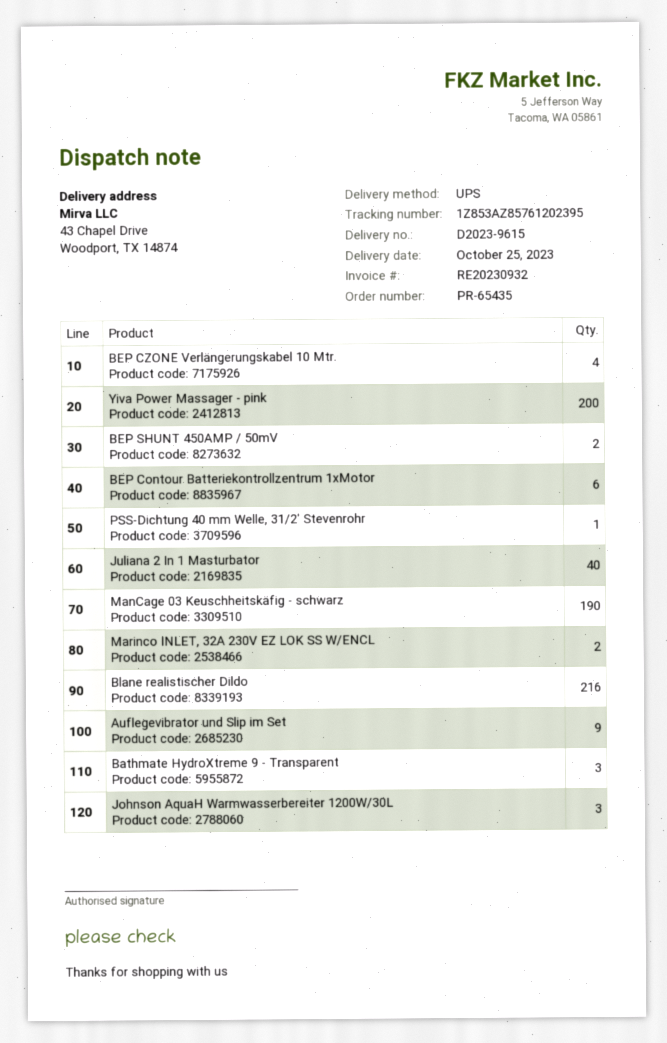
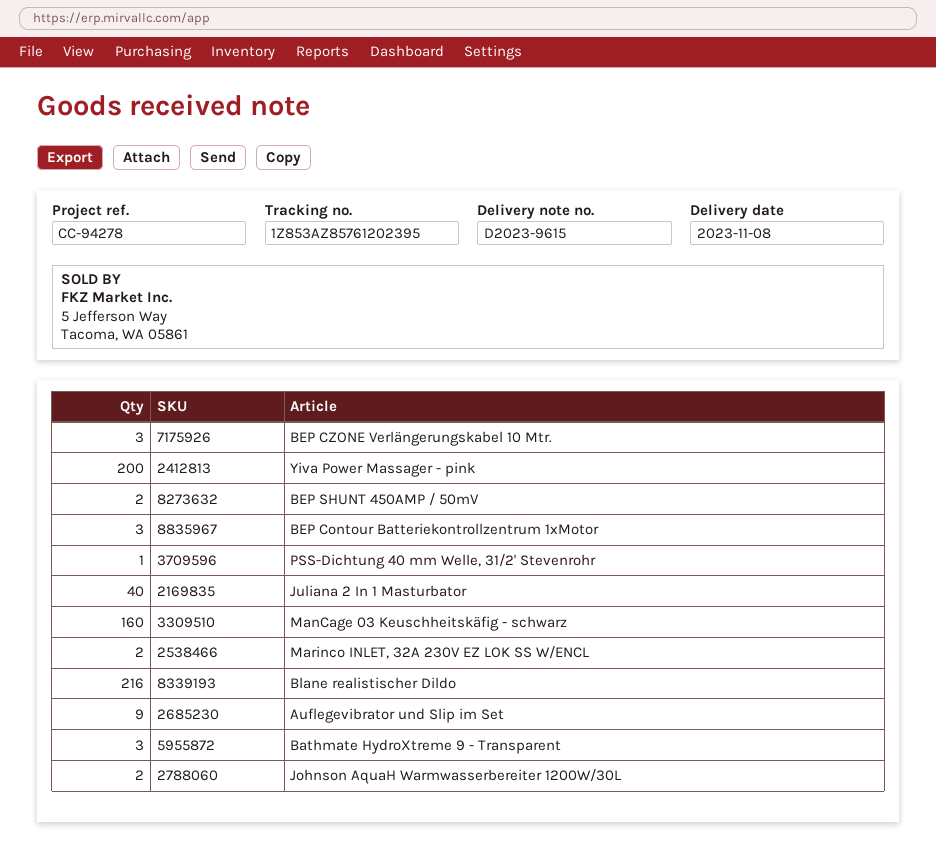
delivery date: 2023-10-25 -> 2023-11-08
BEP CZONE Verlängerungskabel 10 Mtr.: 4 -> 3
BEP Contour Batteriekontrollzentrum 1xMotor: 6 -> 3
ManCage 03 Keuschheitskäfig - schwarz: 190 -> 160
Johnson AquaH Warmwasserbereiter 1200W/30L: 3 -> 2

